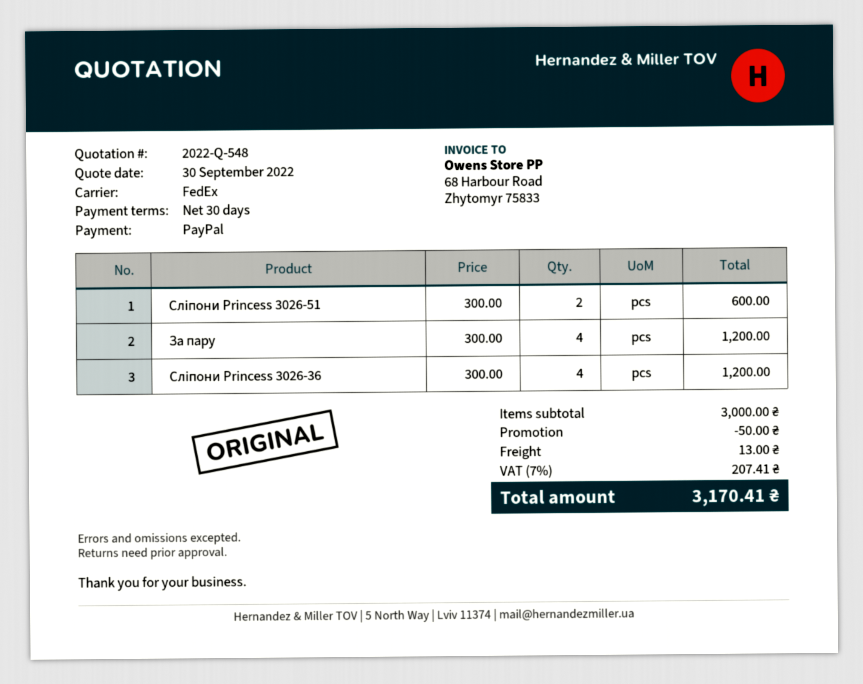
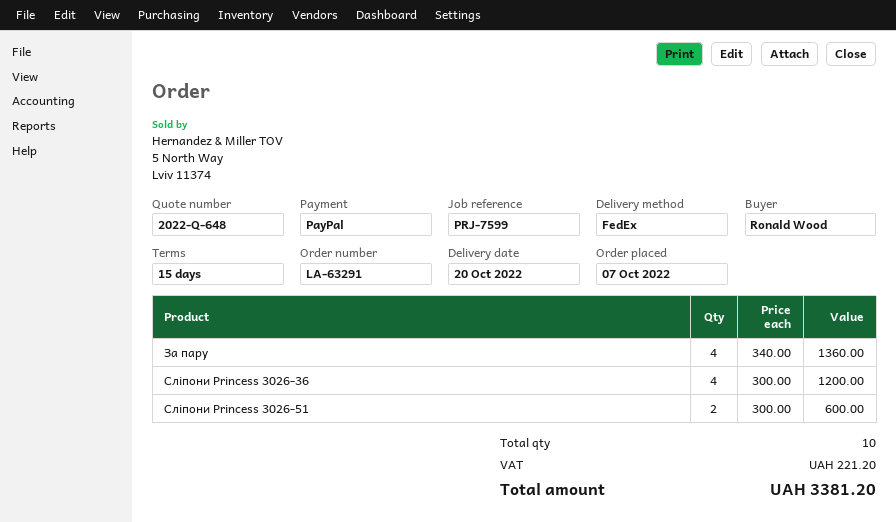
quote number: 2022-Q-548 -> 2022-Q-648
payment terms: 30 days -> 15 days
За пару: 4 x 300.00 = 1200.00 -> 4 x 340.00 = 1360.00
discount: 50.00 -> none
shipping: 13.00 -> none
tax: 207.41 -> 221.20
total: 3170.41 -> 3381.20

